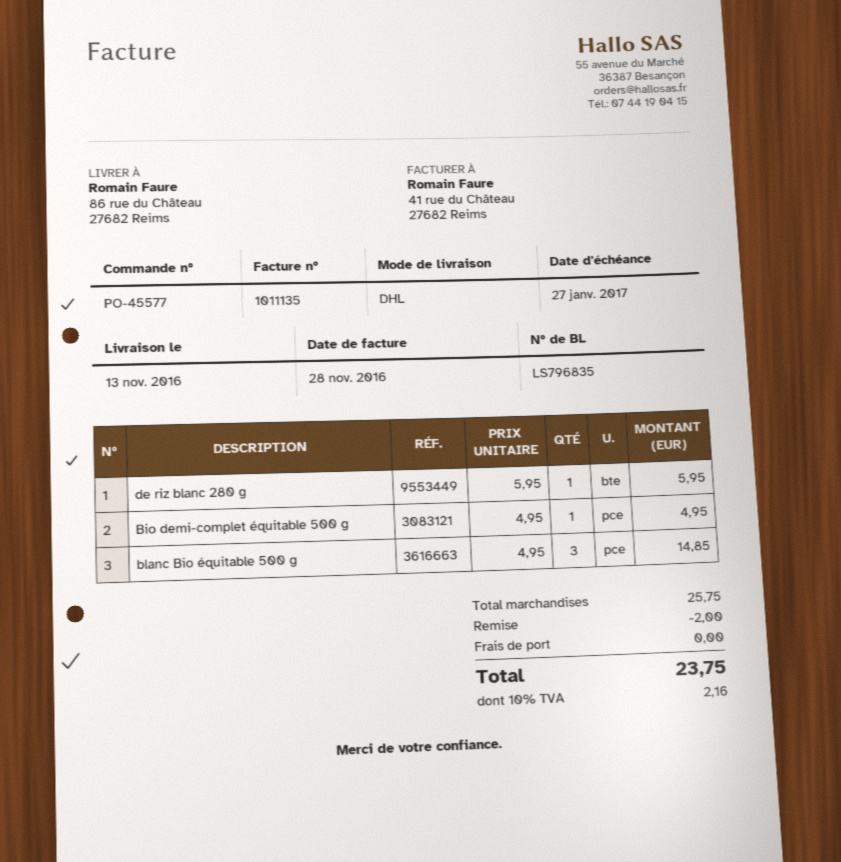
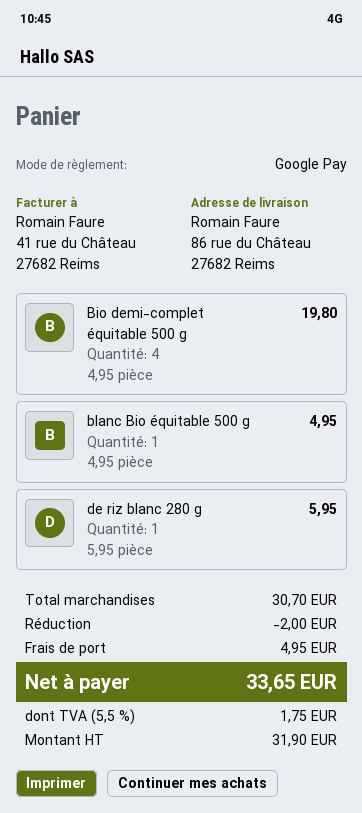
Bio demi-complet équitable 500 g: 1 x 4.95 = 4.95 -> 4 x 4.95 = 19.80
blanc Bio équitable 500 g: 3 x 4.95 = 14.85 -> 1 x 4.95 = 4.95
subtotal: 25.75 -> 30.70
shipping: 0.00 -> 4.95
tax: 10% = 2.16 -> 5.5% = 1.75
total: 23.75 -> 33.65

